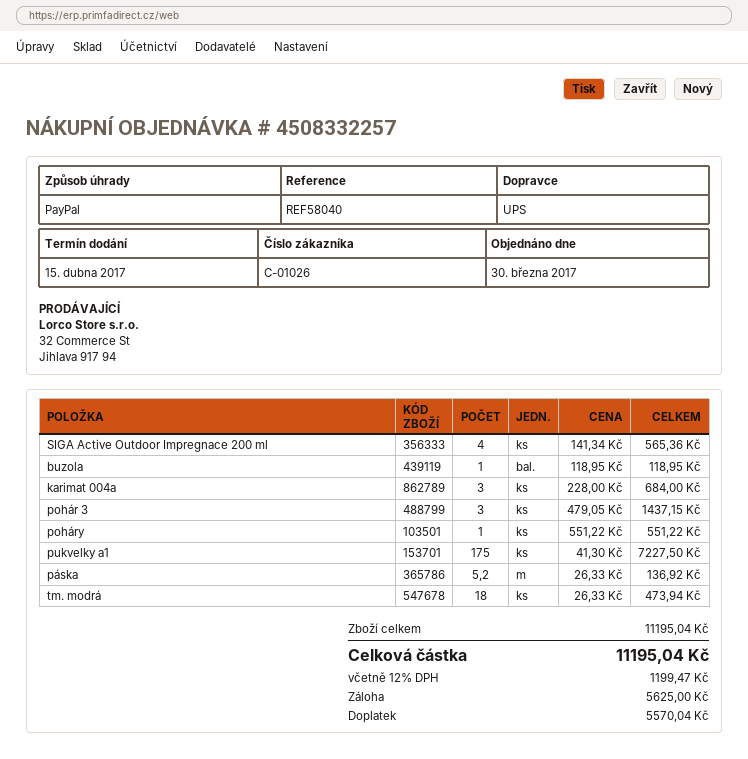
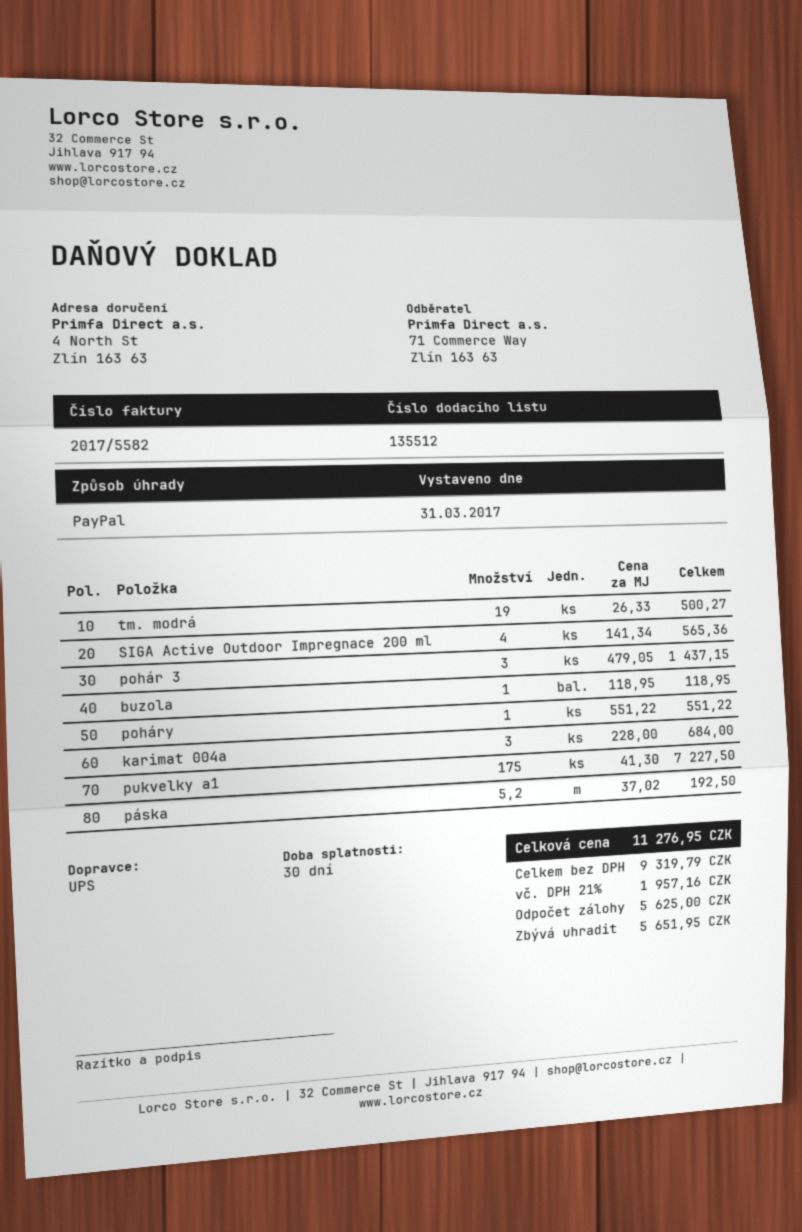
páska: 5.2 x 26.33 = 136.92 -> 5.2 x 37.02 = 192.50
tm. modrá: 18 x 26.33 = 473.94 -> 19 x 26.33 = 500.27
tax: 12% = 1199.47 -> 21% = 1957.16
total: 11195.04 -> 11276.95
balance: 5570.04 -> 5651.95

